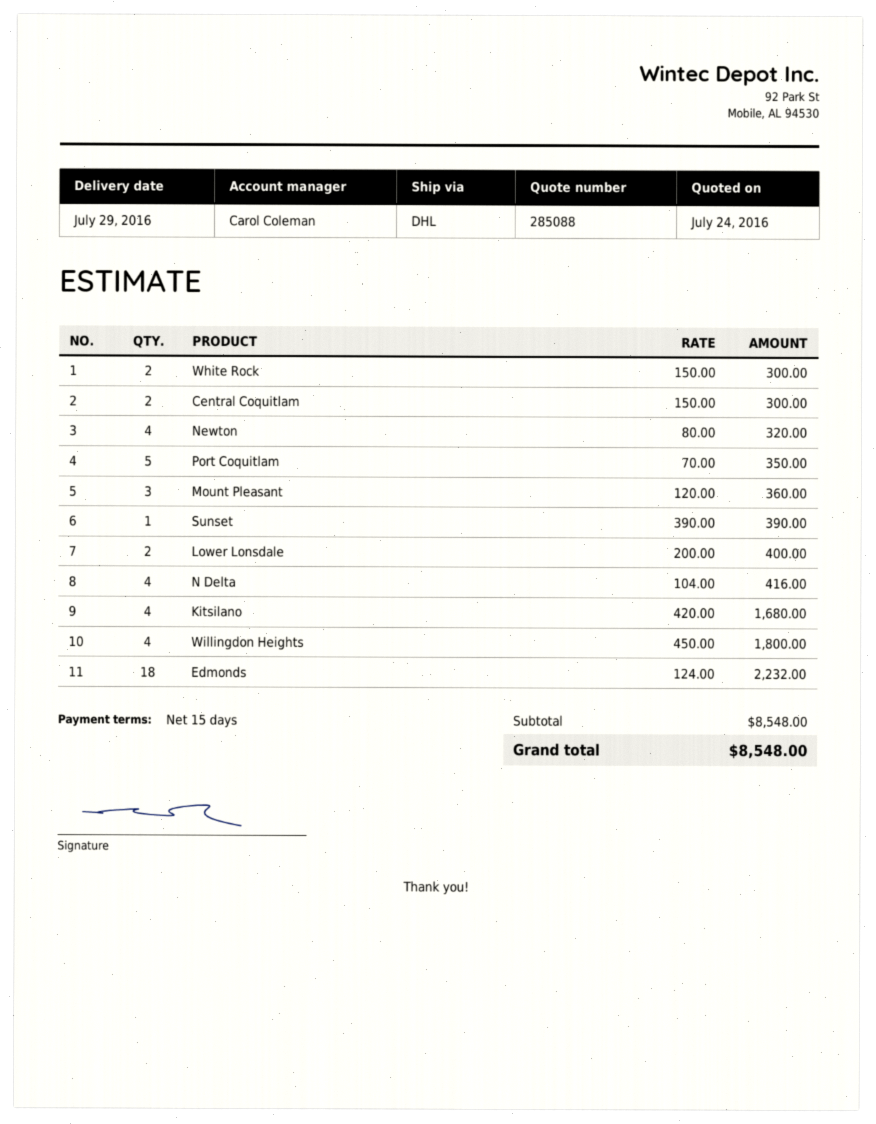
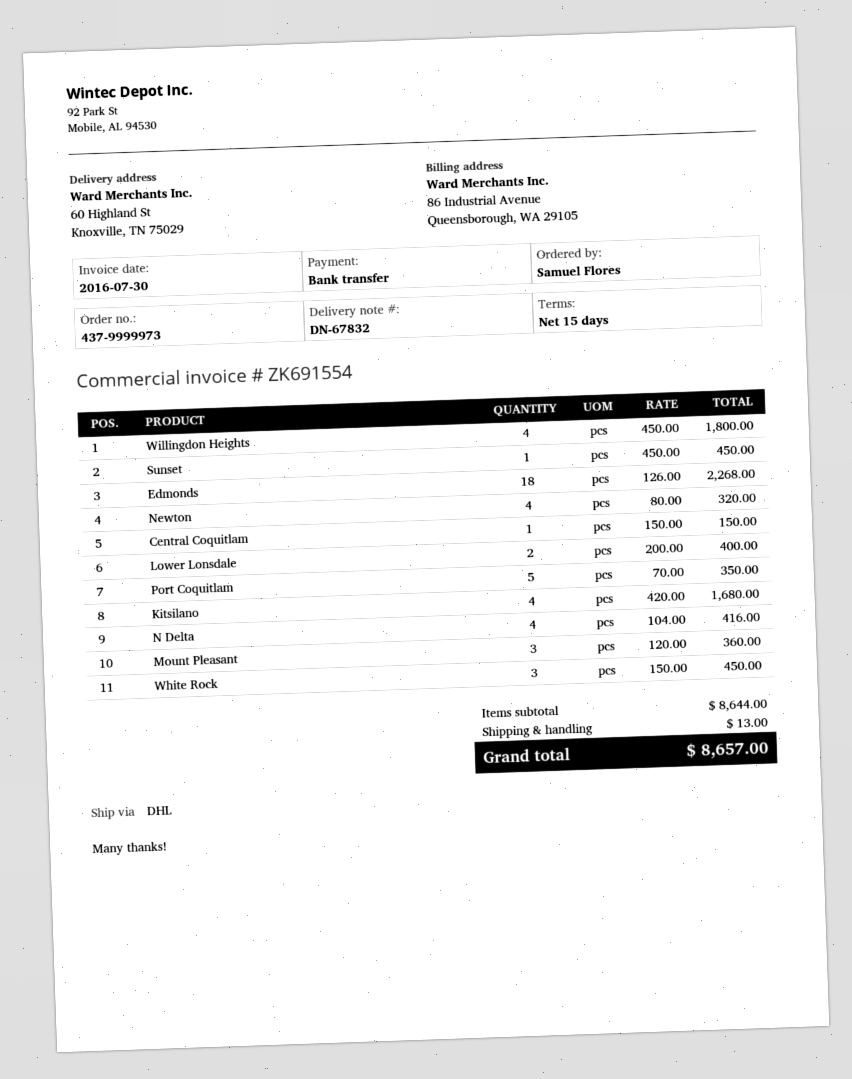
White Rock: 2 x 150.00 = 300.00 -> 3 x 150.00 = 450.00
Central Coquitlam: 2 x 150.00 = 300.00 -> 1 x 150.00 = 150.00
Sunset: 1 x 390.00 = 390.00 -> 1 x 450.00 = 450.00
Edmonds: 18 x 124.00 = 2232.00 -> 18 x 126.00 = 2268.00
subtotal: 8548.00 -> 8644.00
shipping: none -> 13.00
total: 8548.00 -> 8657.00

